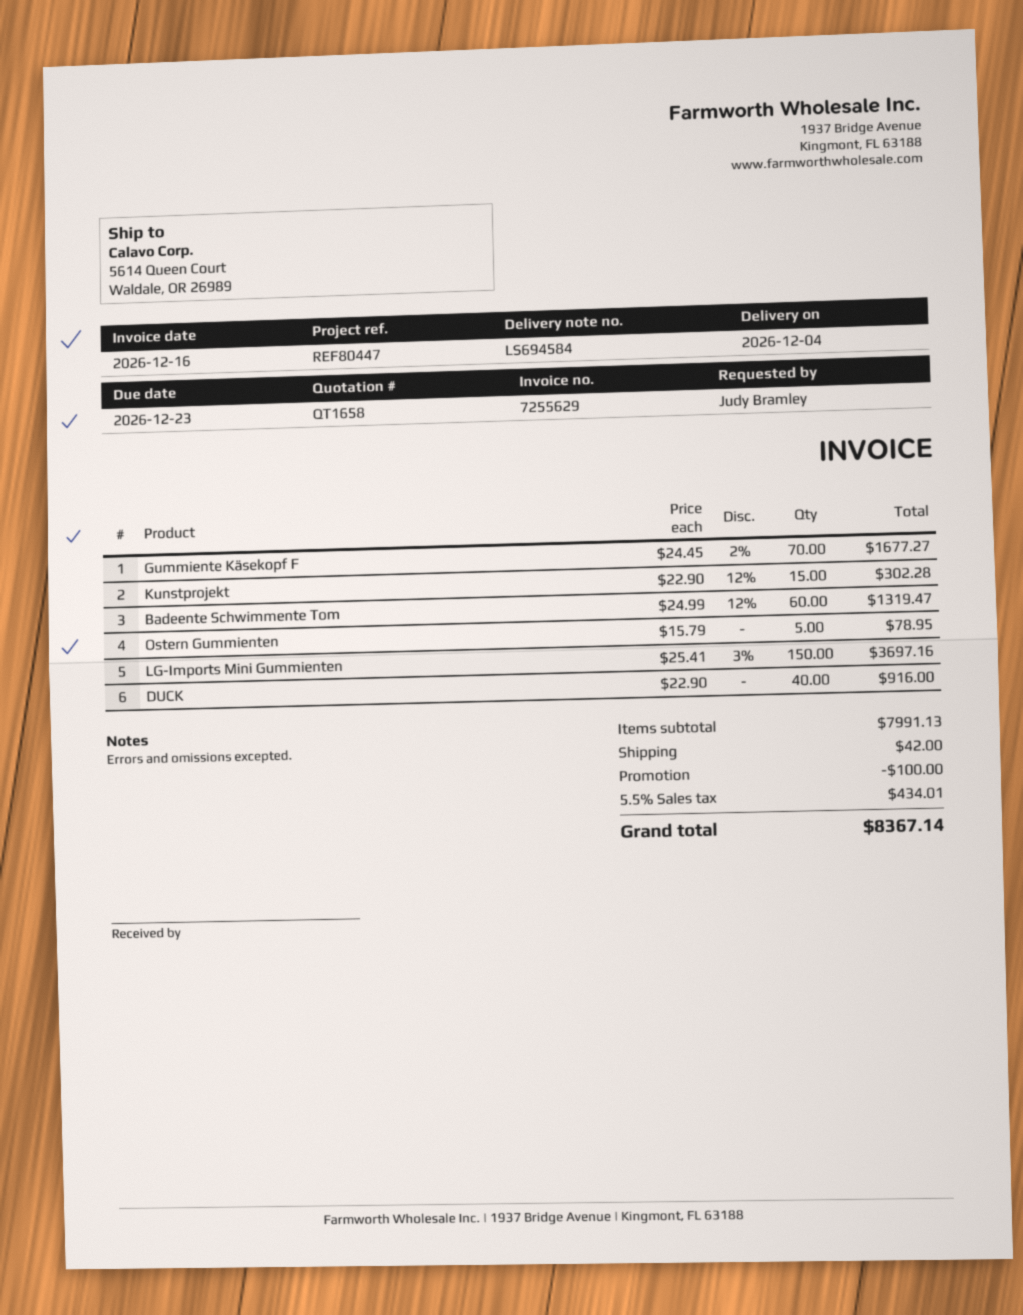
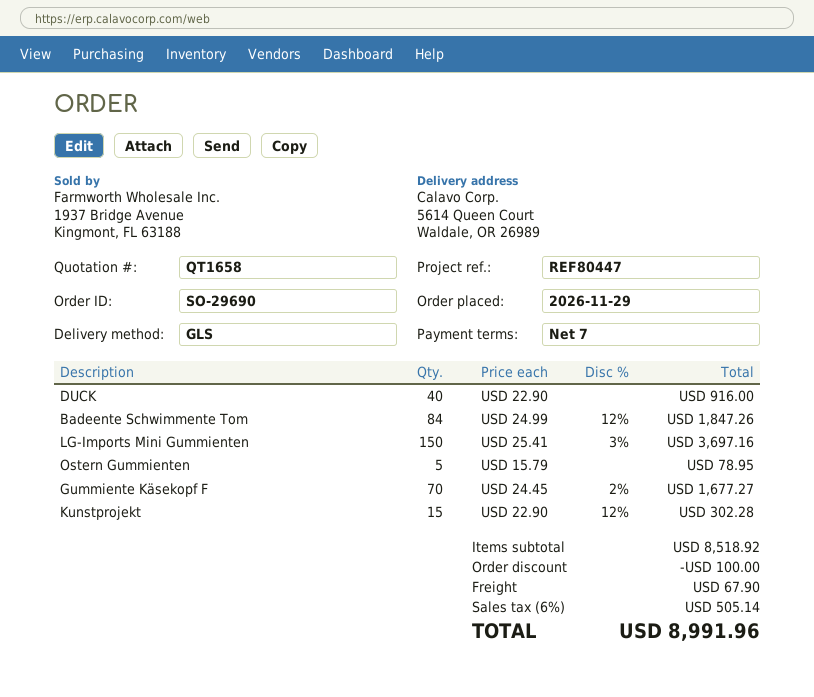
Badeente Schwimmente Tom: 60 x 24.99 - 12% = 1319.47 -> 84 x 24.99 - 12% = 1847.26
subtotal: 7991.13 -> 8518.92
shipping: 42.00 -> 67.90
tax: 5.5% = 434.01 -> 6% = 505.14
total: 8367.14 -> 8991.96

